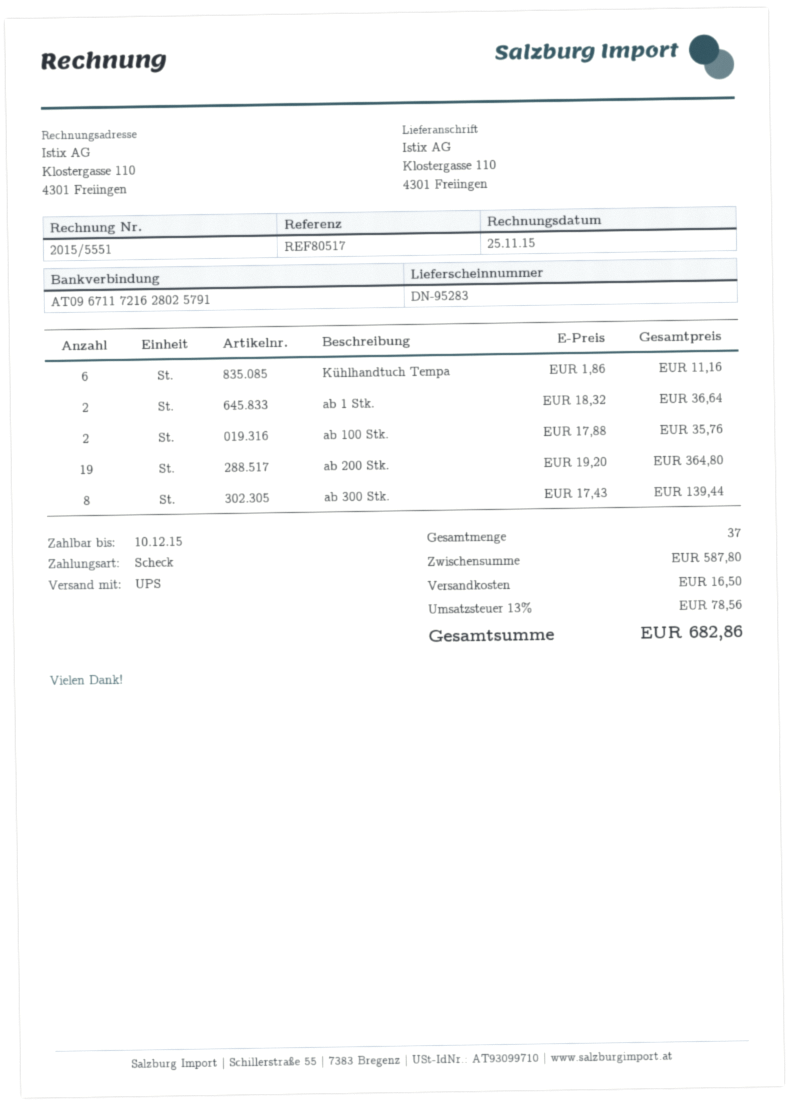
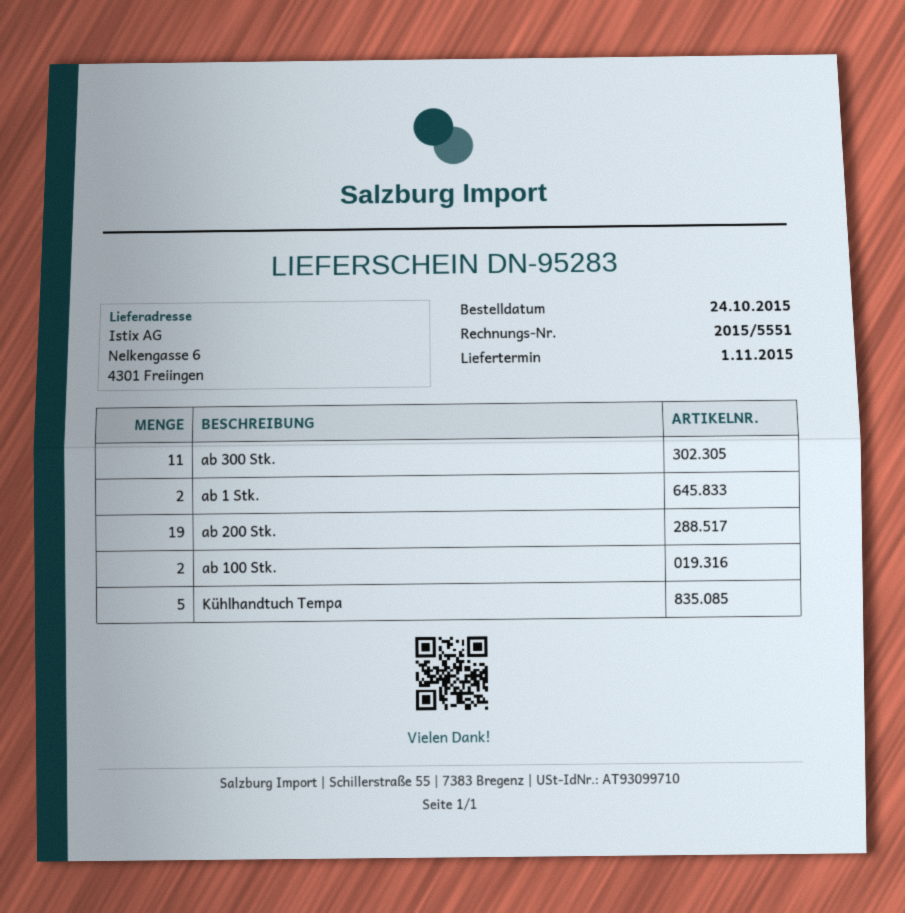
ship to: Klostergasse 110, 4301 Freiingen -> Nelkengasse 6, 4301 Freiingen
Kühlhandtuch Tempa: 6 -> 5
ab 300 Stk.: 8 -> 11

